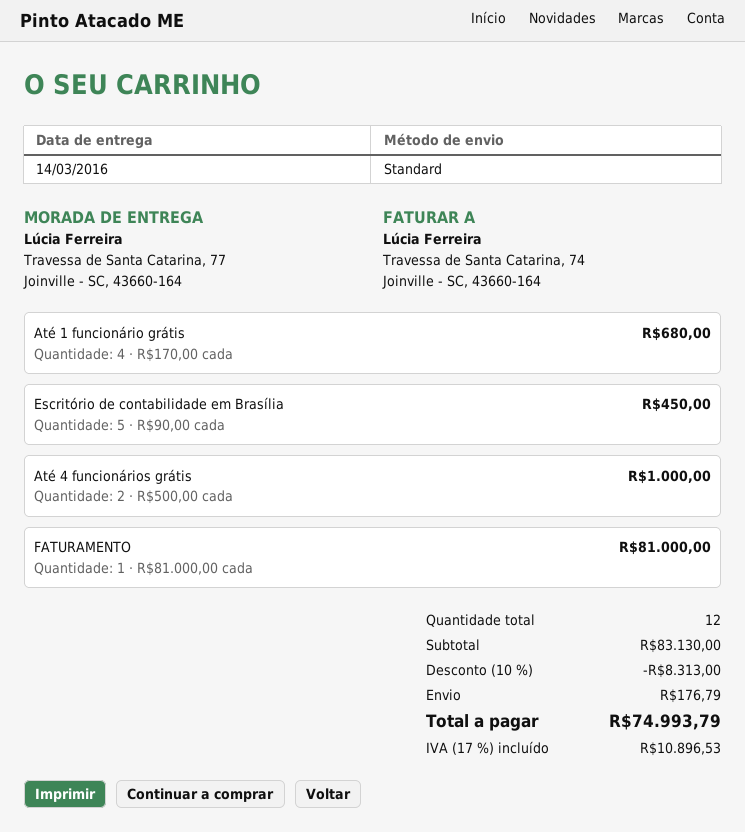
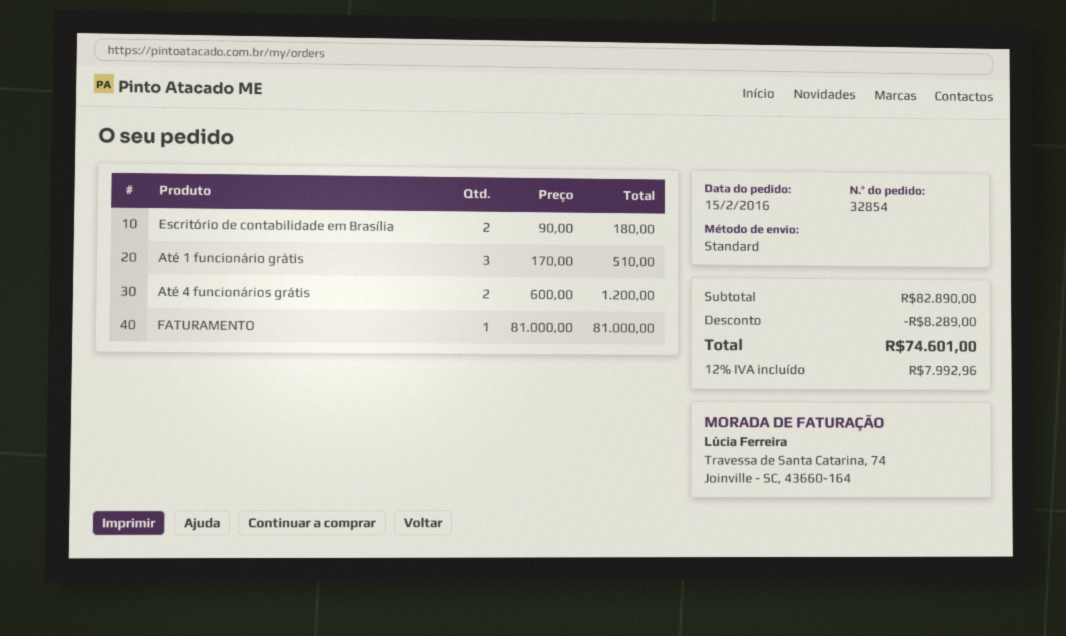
Até 1 funcionário grátis: 4 x 170.00 = 680.00 -> 3 x 170.00 = 510.00
Escritório de contabilidade em Brasília: 5 x 90.00 = 450.00 -> 2 x 90.00 = 180.00
Até 4 funcionários grátis: 2 x 500.00 = 1000.00 -> 2 x 600.00 = 1200.00
subtotal: 83130.00 -> 82890.00
discount: 8313.00 -> 8289.00
shipping: 176.79 -> none
tax: 17% = 10896.53 -> 12% = 7992.96
total: 74993.79 -> 74601.00

